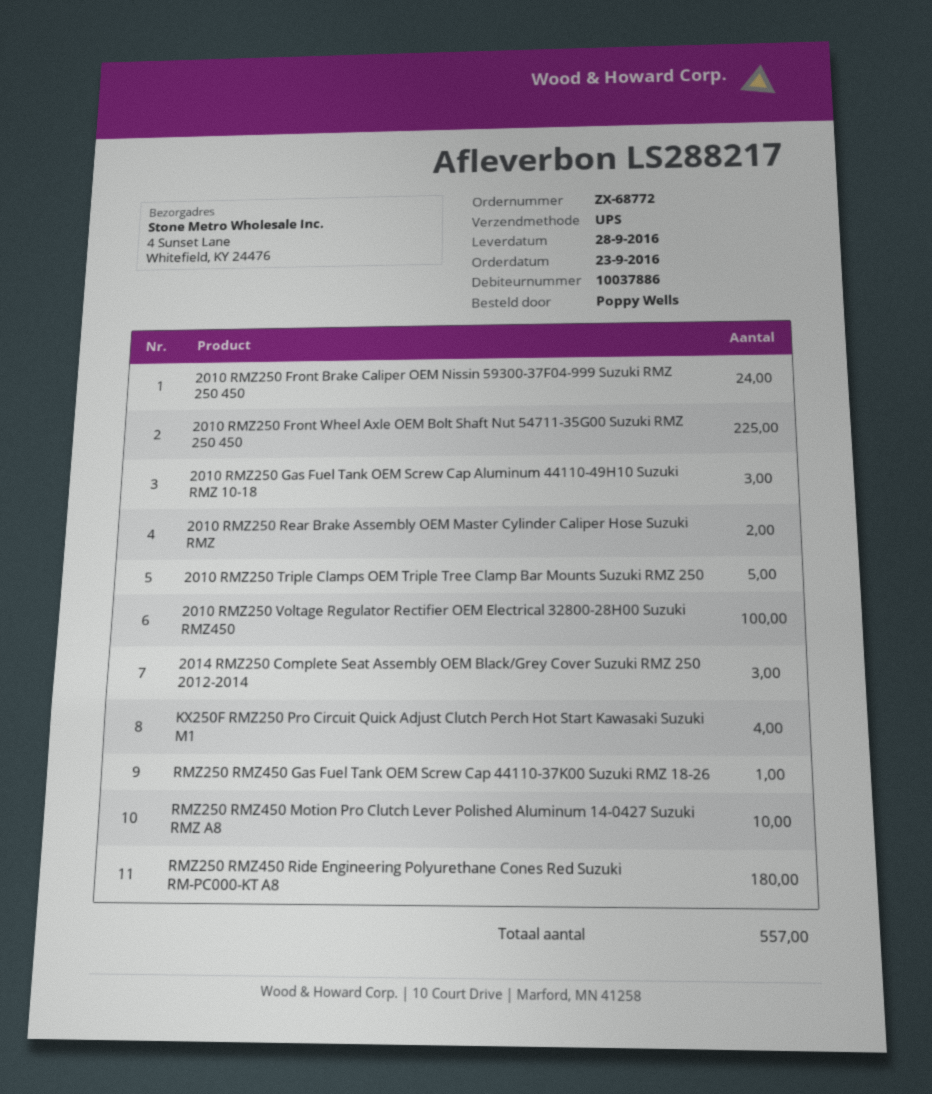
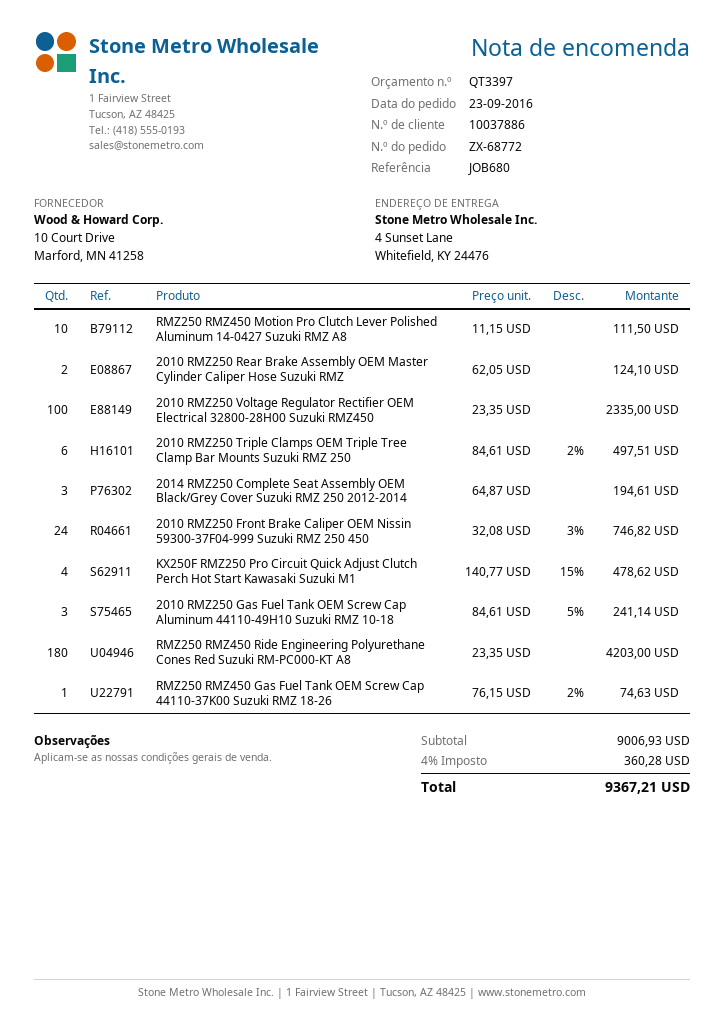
2010 RMZ250 Front Wheel Axle OEM Bolt Shaft Nut 54711-35G00 Suzuki RMZ 250 450: 225 -> none
2010 RMZ250 Triple Clamps OEM Triple Tree Clamp Bar Mounts Suzuki RMZ 250: 5 -> 6

